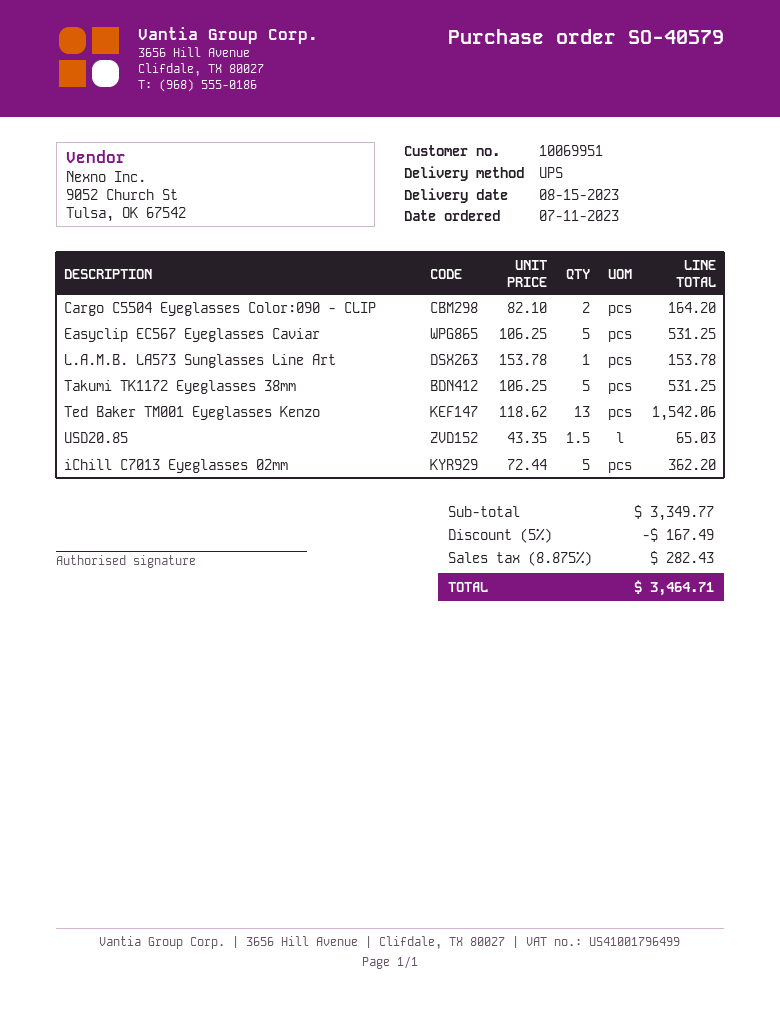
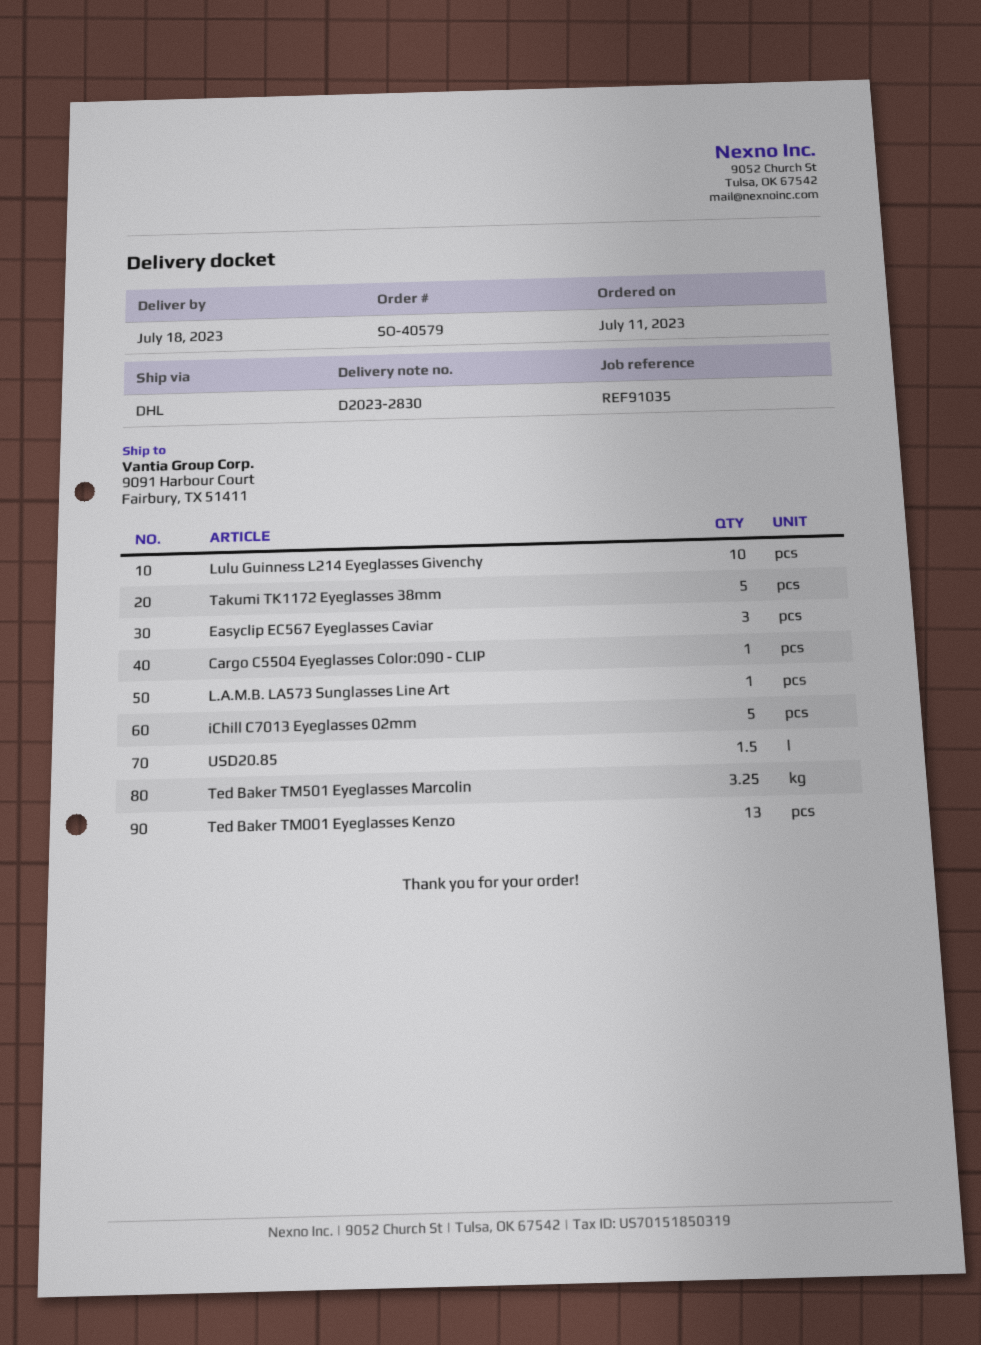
delivery date: 2023-08-15 -> 2023-07-18
shipping method: UPS -> DHL
Cargo C5504 Eyeglasses Color:090 - CLIP: 2 -> 1
Easyclip EC567 Eyeglasses Caviar: 5 -> 3
Lulu Guinness L214 Eyeglasses Givenchy: none -> 10
Ted Baker TM501 Eyeglasses Marcolin: none -> 3.25

